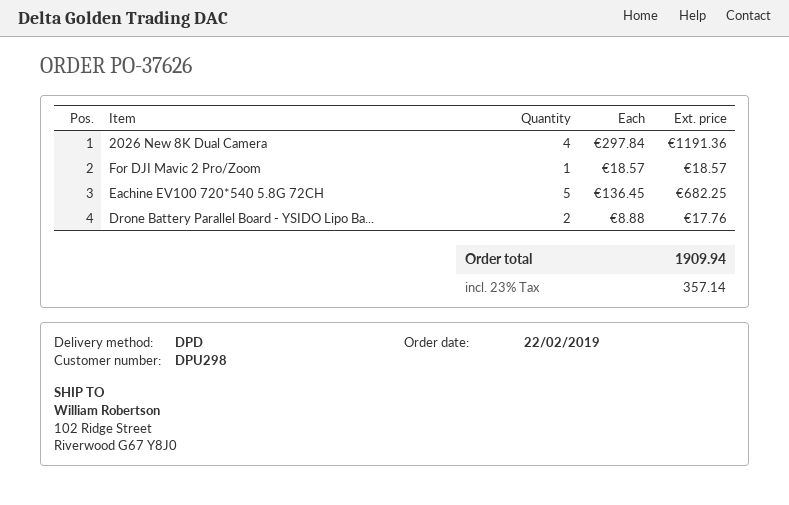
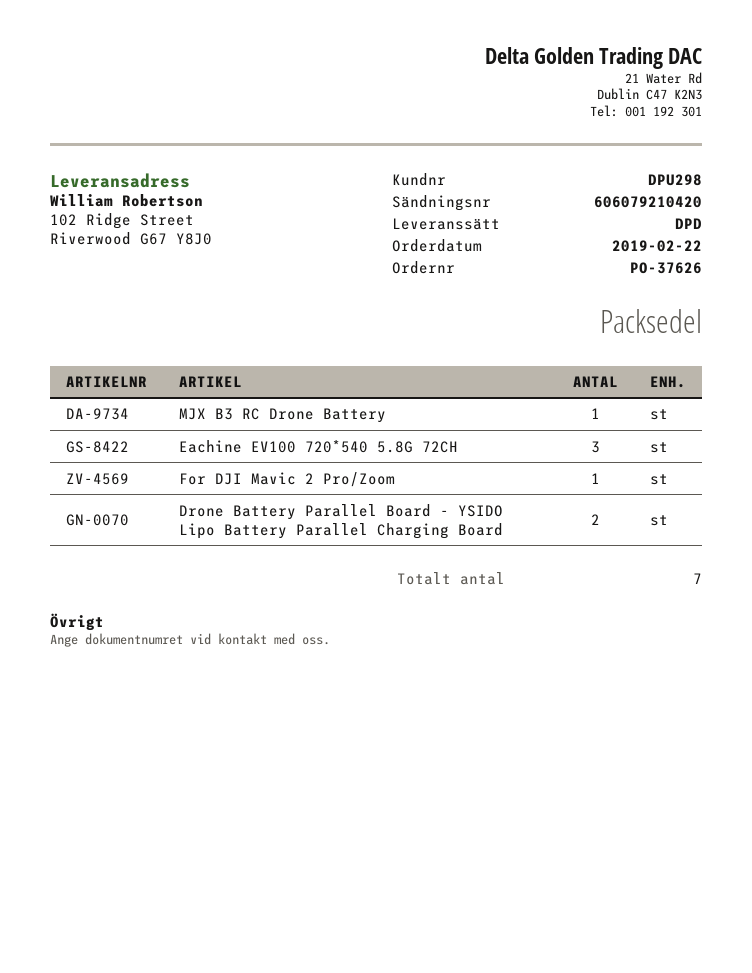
2026 New 8K Dual Camera: 4 -> none
Eachine EV100 720*540 5.8G 72CH: 5 -> 3
MJX B3 RC Drone Battery: none -> 1

